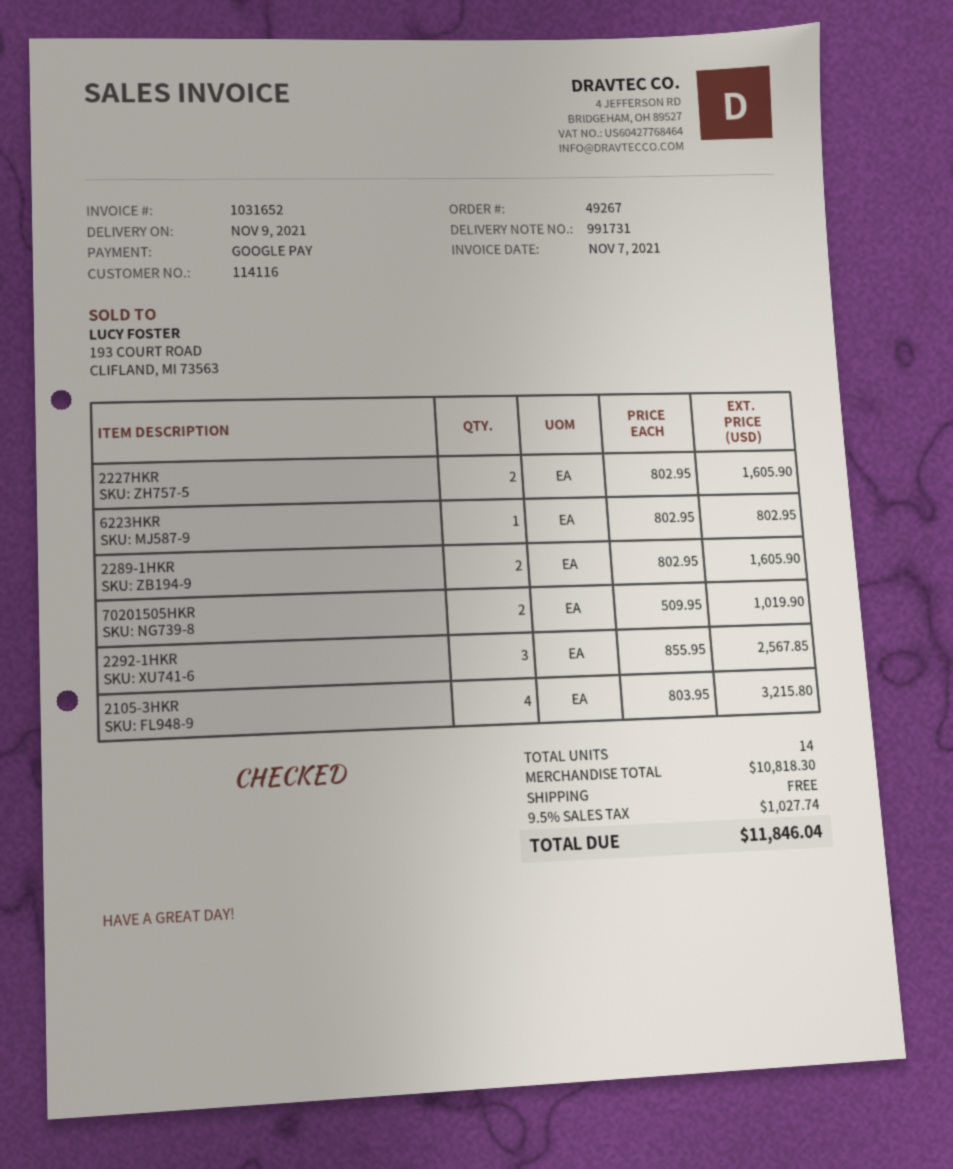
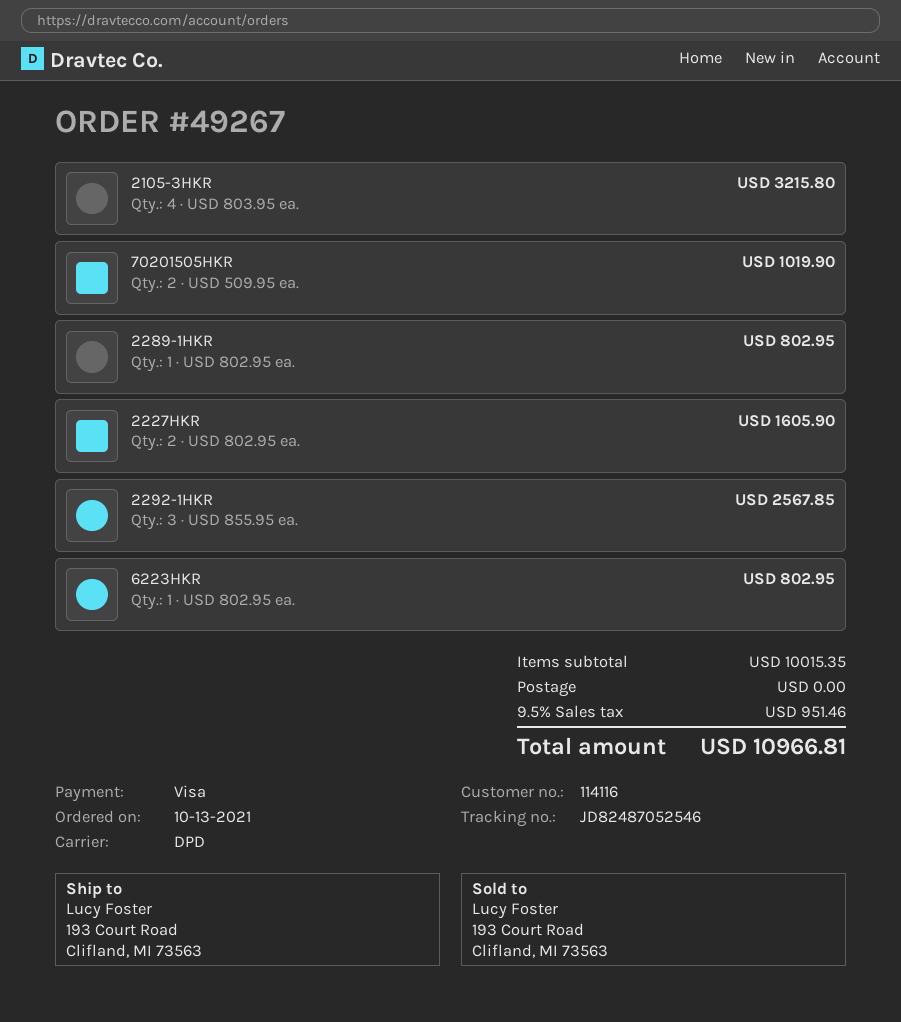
payment method: Google Pay -> Visa
2289-1HKR: 2 x 802.95 = 1605.90 -> 1 x 802.95 = 802.95
subtotal: 10818.30 -> 10015.35
tax: 9.5% = 1027.74 -> 9.5% = 951.46
total: 11846.04 -> 10966.81

